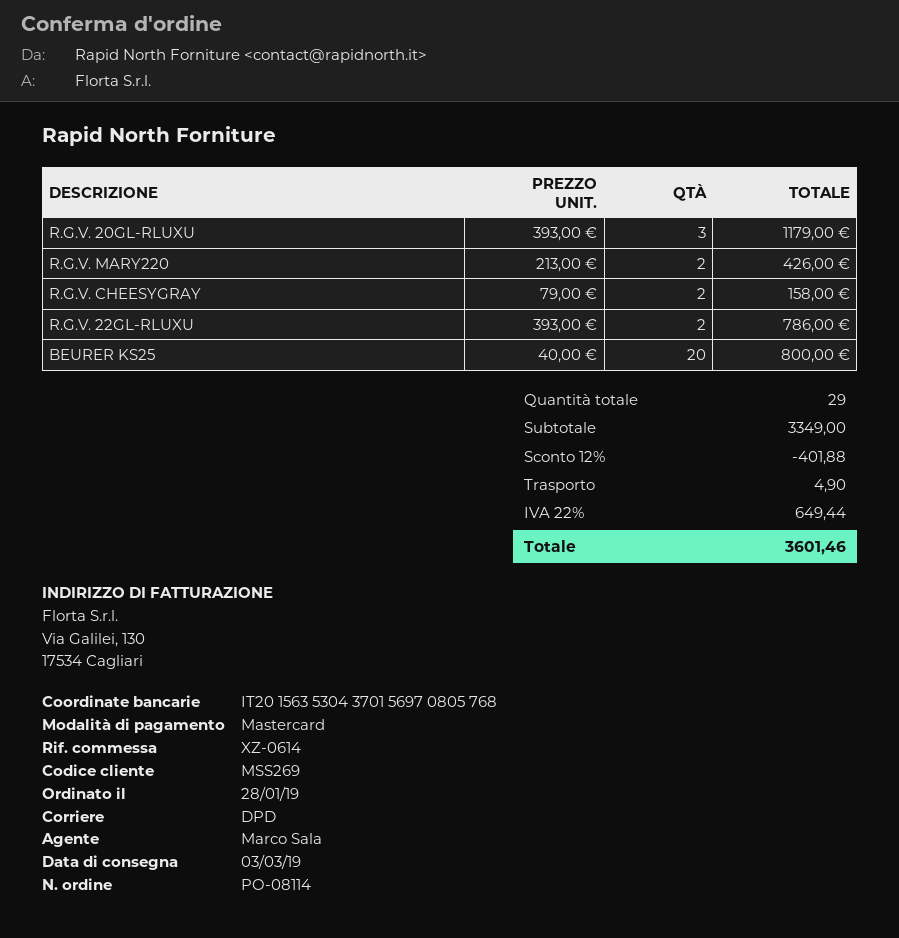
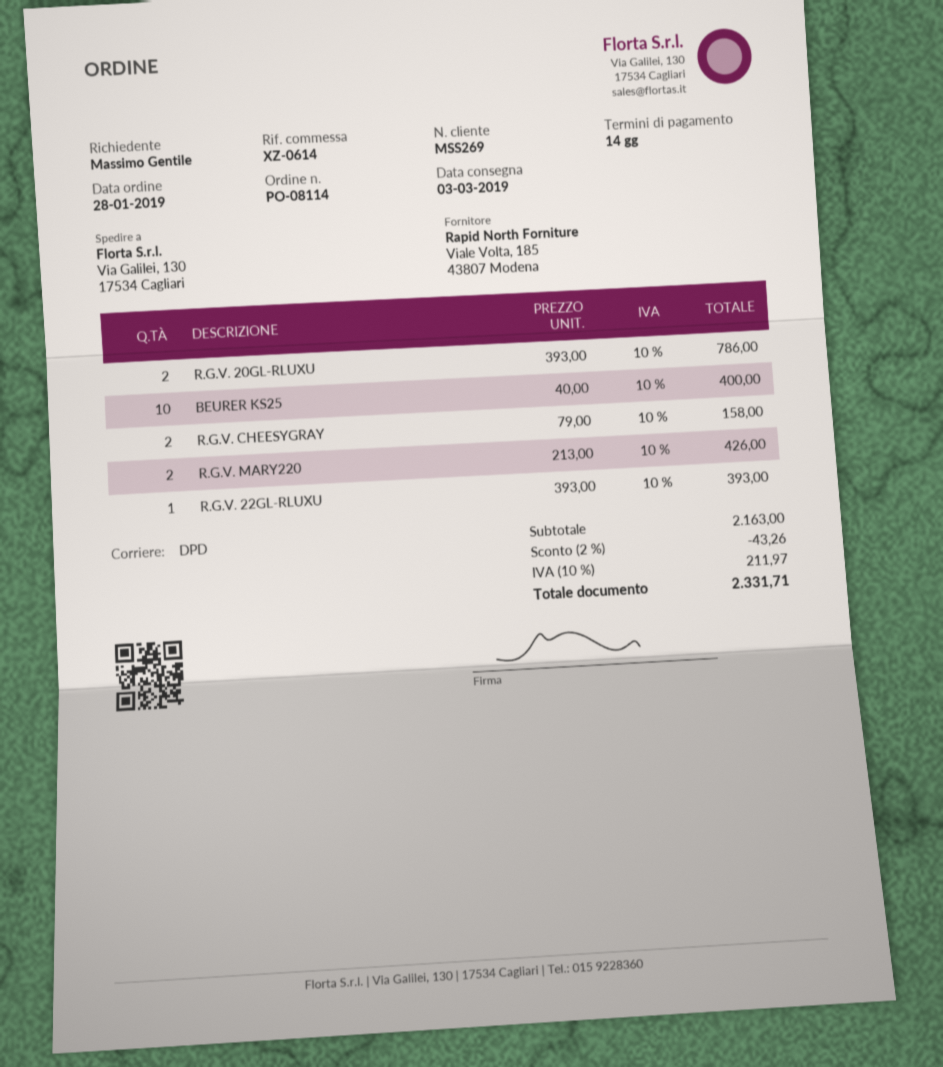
R.G.V. 20GL-RLUXU: 3 x 393.00 = 1179.00 -> 2 x 393.00 = 786.00
R.G.V. 22GL-RLUXU: 2 x 393.00 = 786.00 -> 1 x 393.00 = 393.00
BEURER KS25: 20 x 40.00 = 800.00 -> 10 x 40.00 = 400.00
subtotal: 3349.00 -> 2163.00
discount: 12% = 401.88 -> 2% = 43.26
shipping: 4.90 -> none
tax: 22% = 649.44 -> 10% = 211.97
total: 3601.46 -> 2331.71

